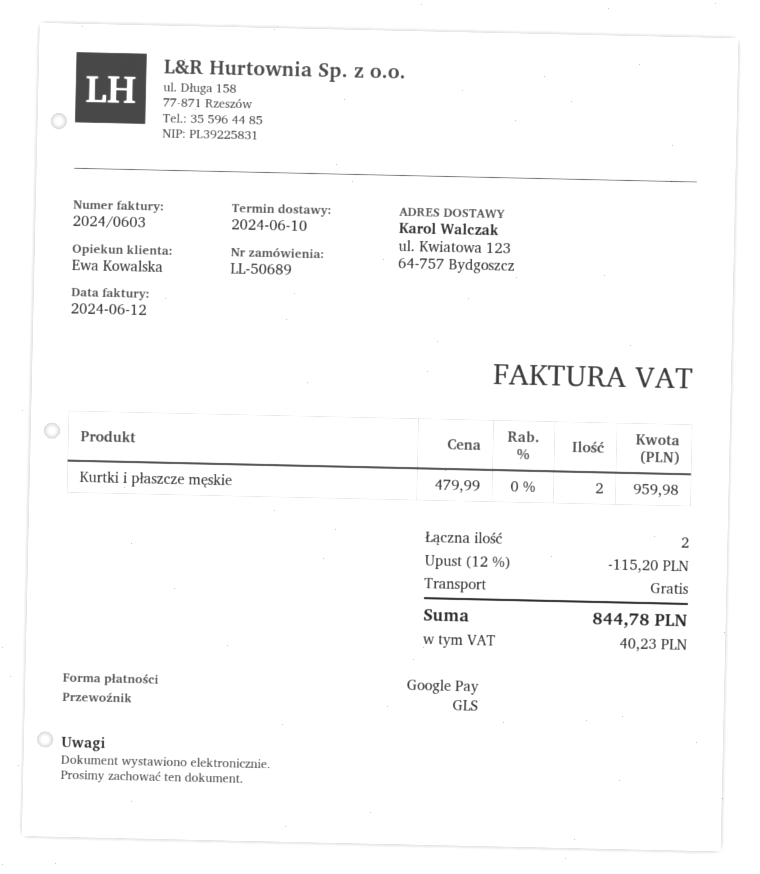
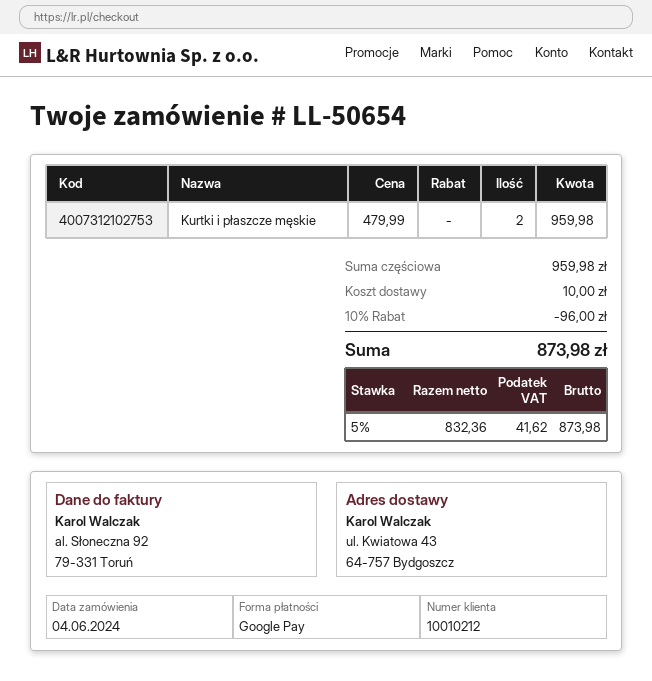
order number: LL-50689 -> LL-50654
ship to: ul. Kwiatowa 123, 64-757 Bydgoszcz -> ul. Kwiatowa 43, 64-757 Bydgoszcz
discount: 12% = 115.20 -> 10% = 96.00
shipping: 0.00 -> 10.00
tax: 40.23 -> 41.62
total: 844.78 -> 873.98

